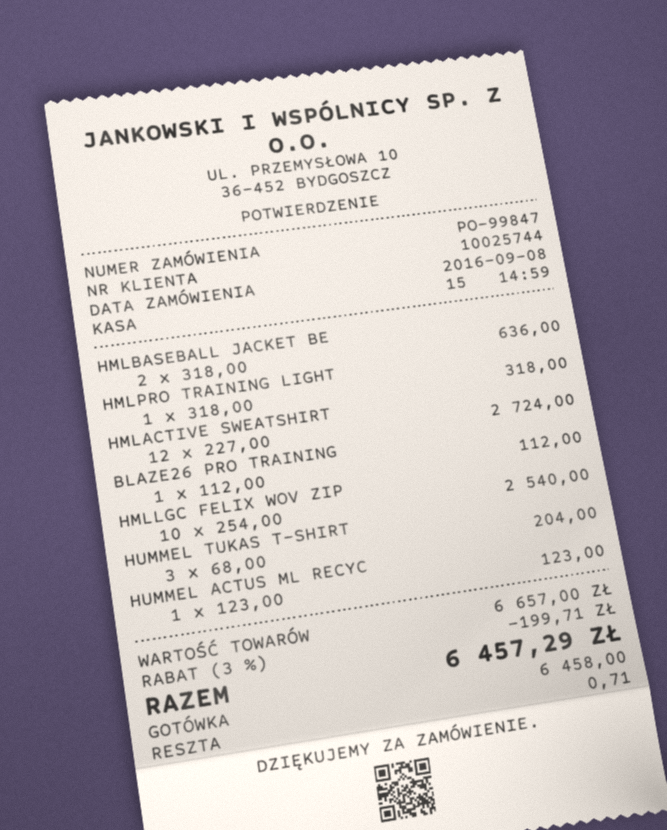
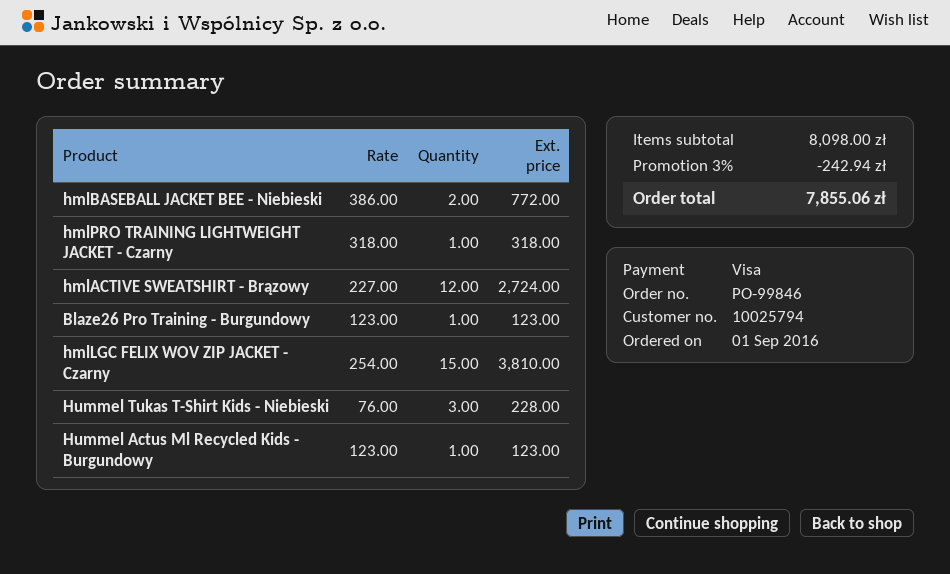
order number: PO-99847 -> PO-99846
order date: 2016-09-08 -> 2016-09-01
customer number: 10025744 -> 10025794
payment method: cash -> Visa
HMLBASEBALL JACKET BE: 2 x 318.00 = 636.00 -> 2 x 386.00 = 772.00
BLAZE26 PRO TRAINING: 1 x 112.00 = 112.00 -> 1 x 123.00 = 123.00
HMLLGC FELIX WOV ZIP: 10 x 254.00 = 2540.00 -> 15 x 254.00 = 3810.00
HUMMEL TUKAS T-SHIRT: 3 x 68.00 = 204.00 -> 3 x 76.00 = 228.00
subtotal: 6657.00 -> 8098.00
discount: 3% = 199.71 -> 3% = 242.94
total: 6457.29 -> 7855.06

